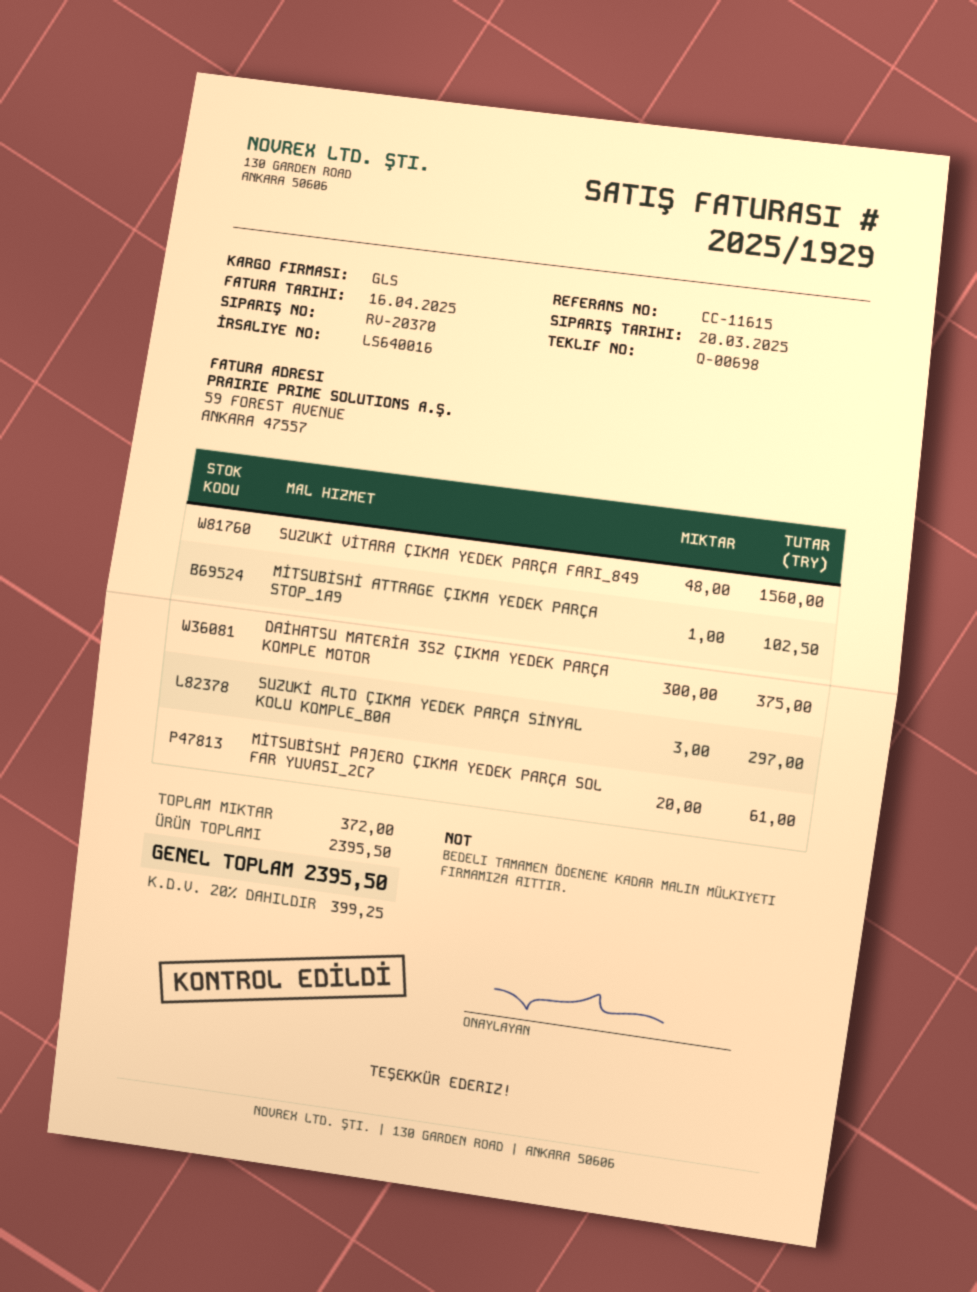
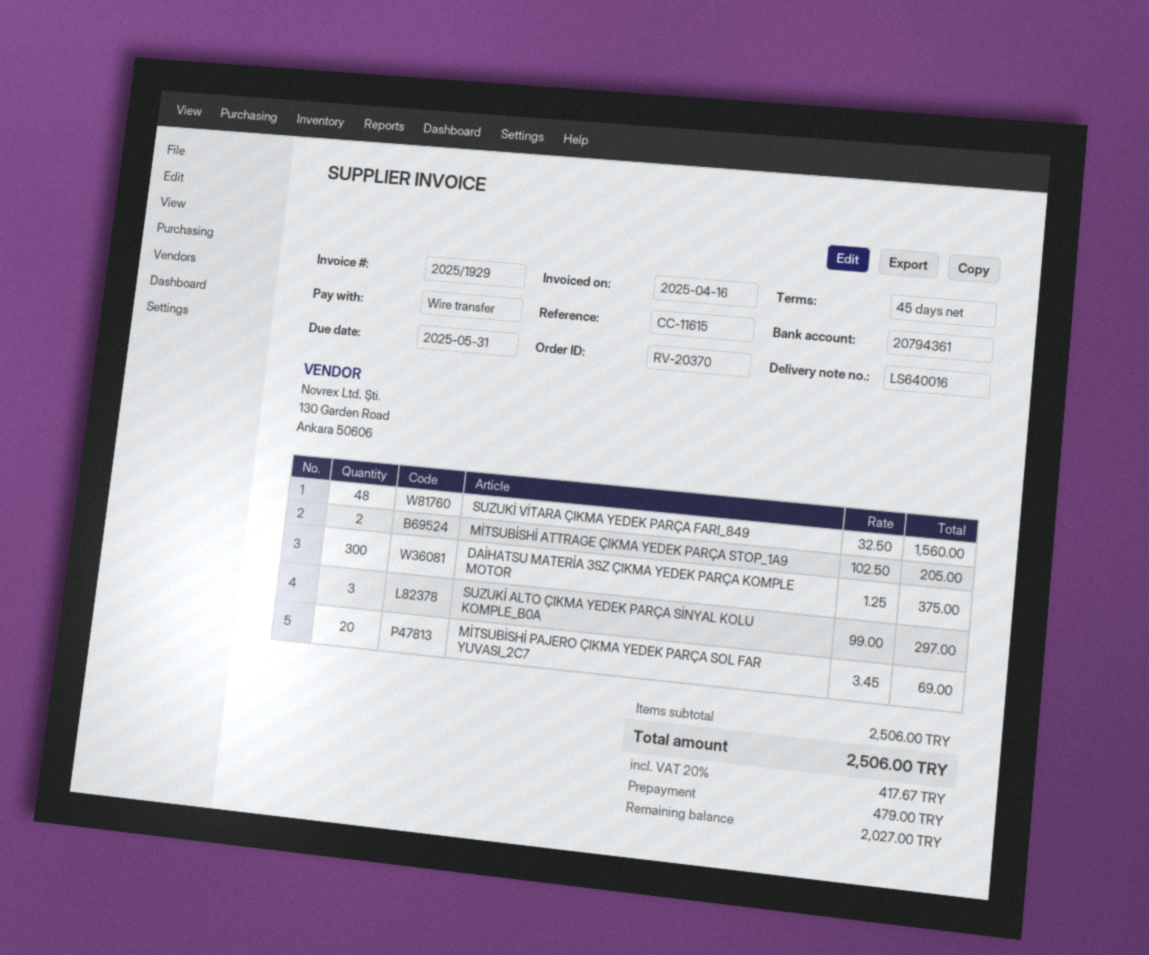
MİTSUBİSHİ ATTRAGE ÇIKMA YEDEK PARÇA STOP_1A9: 1 for 102.50 -> 2 for 205.00
MİTSUBİSHİ PAJERO ÇIKMA YEDEK PARÇA SOL FAR YUVASI_2C7: 20 for 61.00 -> 20 for 69.00
subtotal: 2395.50 -> 2506.00
tax: 20% = 399.25 -> 20% = 417.67
total: 2395.50 -> 2506.00

